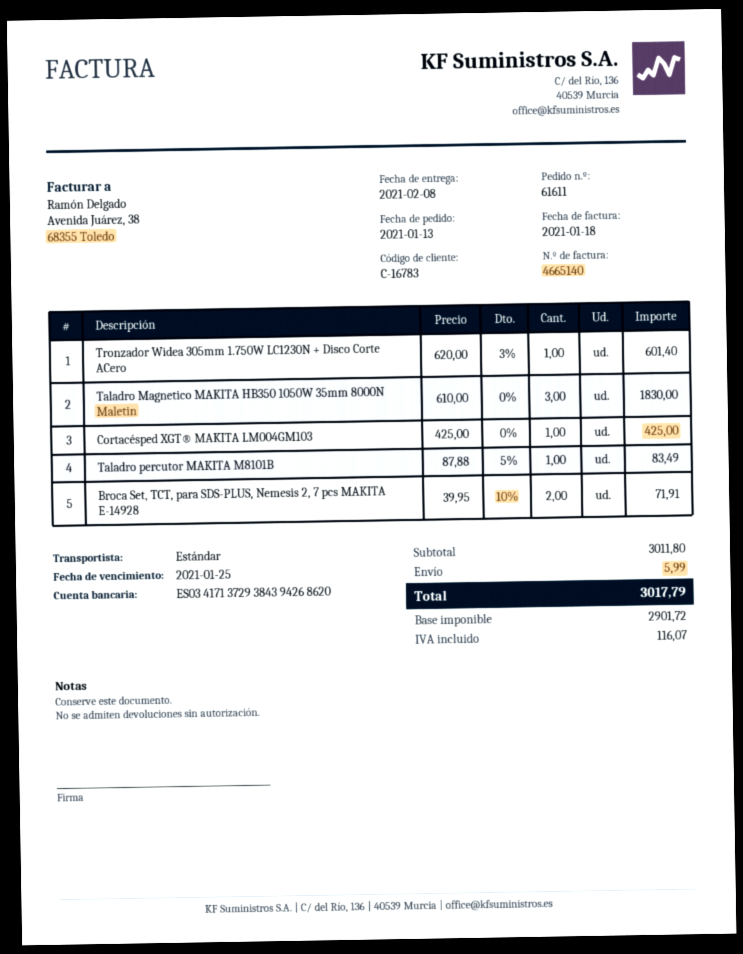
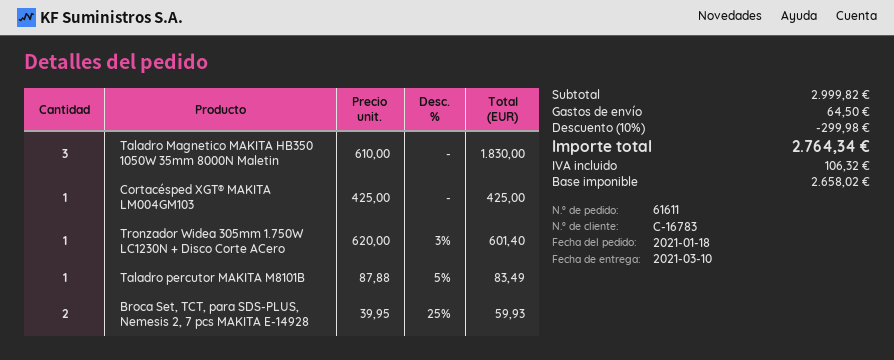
order date: 2021-01-13 -> 2021-01-18
delivery date: 2021-02-08 -> 2021-03-10
Broca Set, TCT, para SDS-PLUS, Nemesis 2, 7 pcs MAKITA E-14928: 2 x 39.95 - 10% = 71.91 -> 2 x 39.95 - 25% = 59.93
subtotal: 3011.80 -> 2999.82
discount: none -> 10% = 299.98
shipping: 5.99 -> 64.50
net: 2901.72 -> 2658.02
tax: 116.07 -> 106.32
total: 3017.79 -> 2764.34

